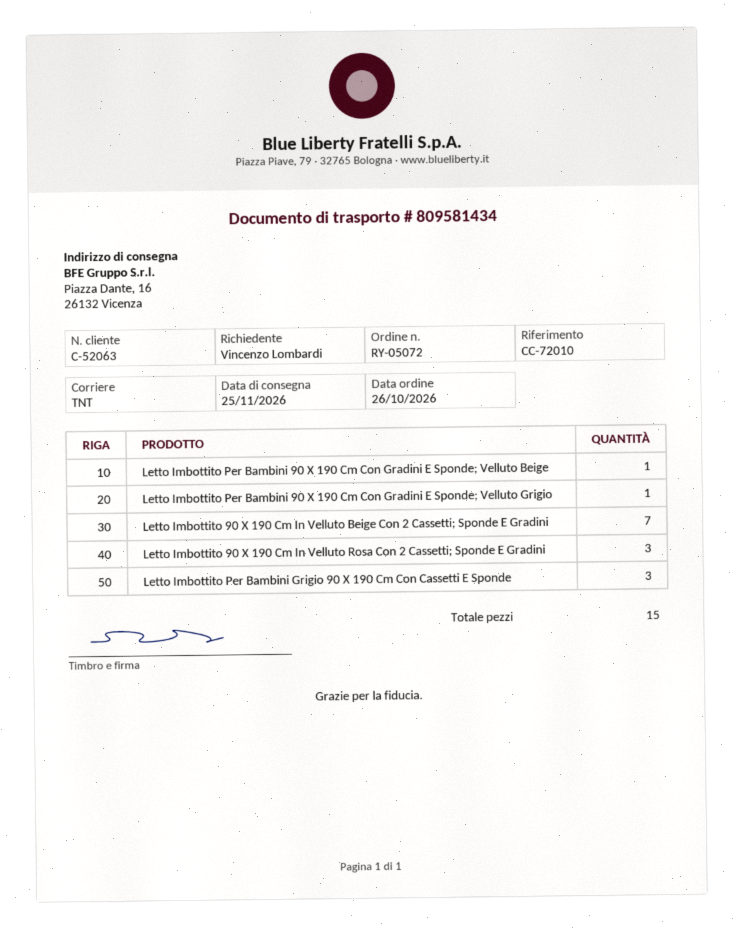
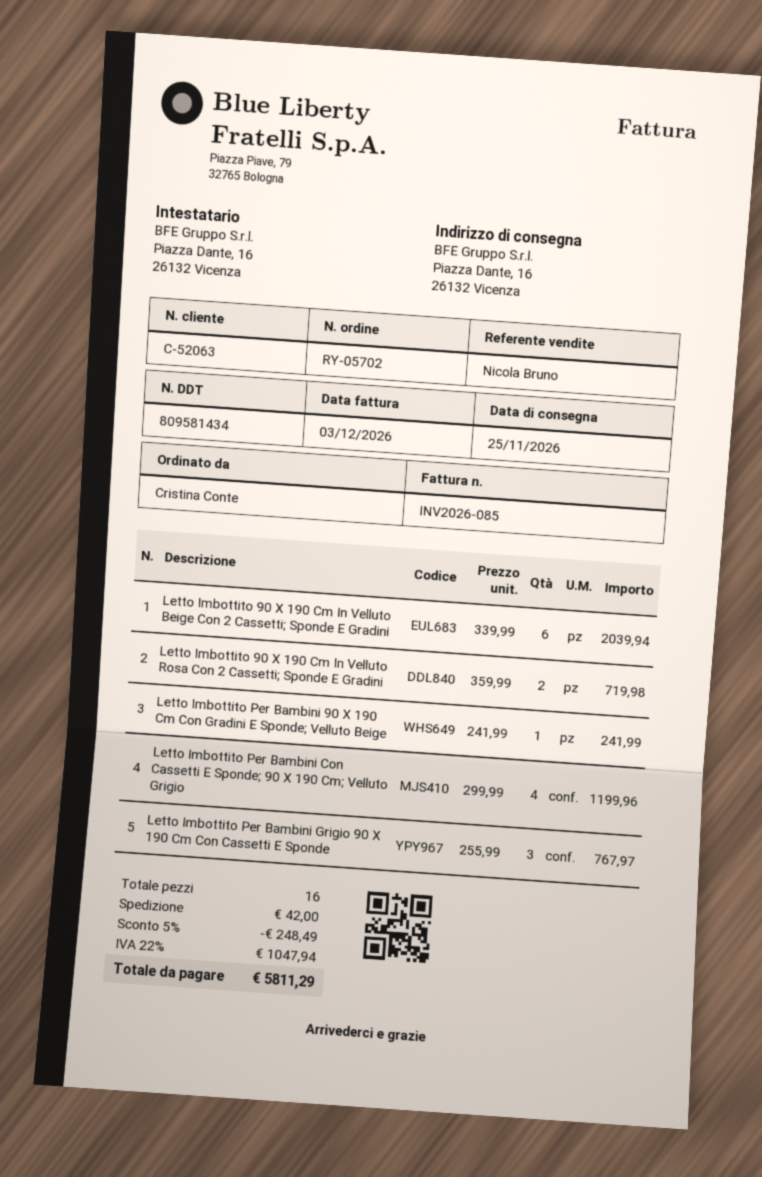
order number: RY-05072 -> RY-05702
ordered by: Vincenzo Lombardi -> Cristina Conte
Letto Imbottito Per Bambini 90 X 190 Cm Con Gradini E Sponde; Velluto Grigio: 1 -> none
Letto Imbottito 90 X 190 Cm In Velluto Beige Con 2 Cassetti; Sponde E Gradini: 7 -> 6
Letto Imbottito 90 X 190 Cm In Velluto Rosa Con 2 Cassetti; Sponde E Gradini: 3 -> 2
Letto Imbottito Per Bambini Con Cassetti E Sponde; 90 X 190 Cm; Velluto Grigio: none -> 4
total quantity: 15 -> 16

